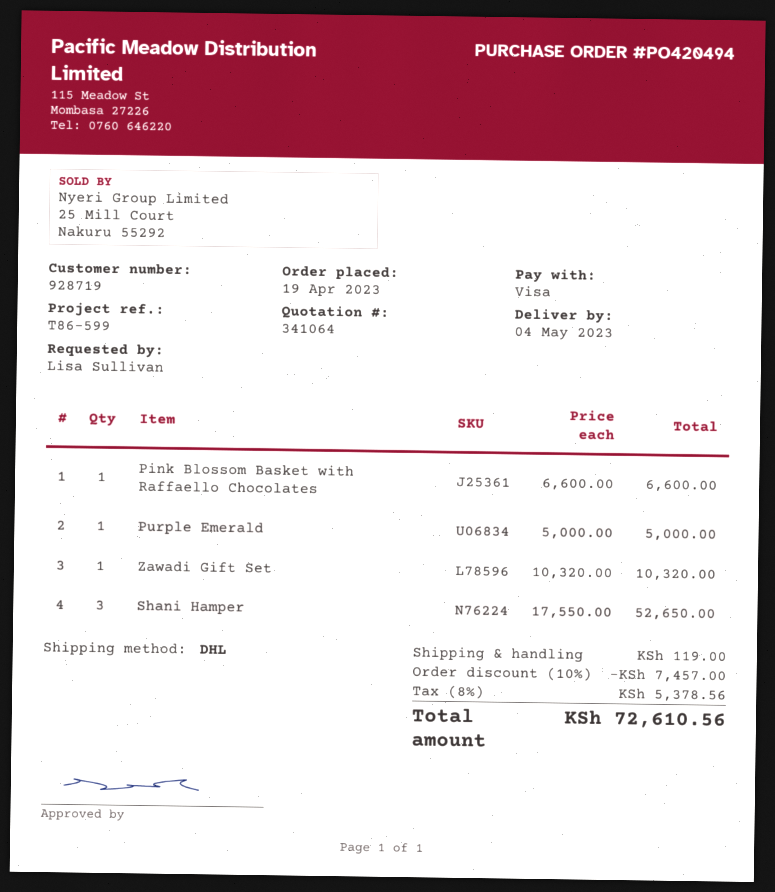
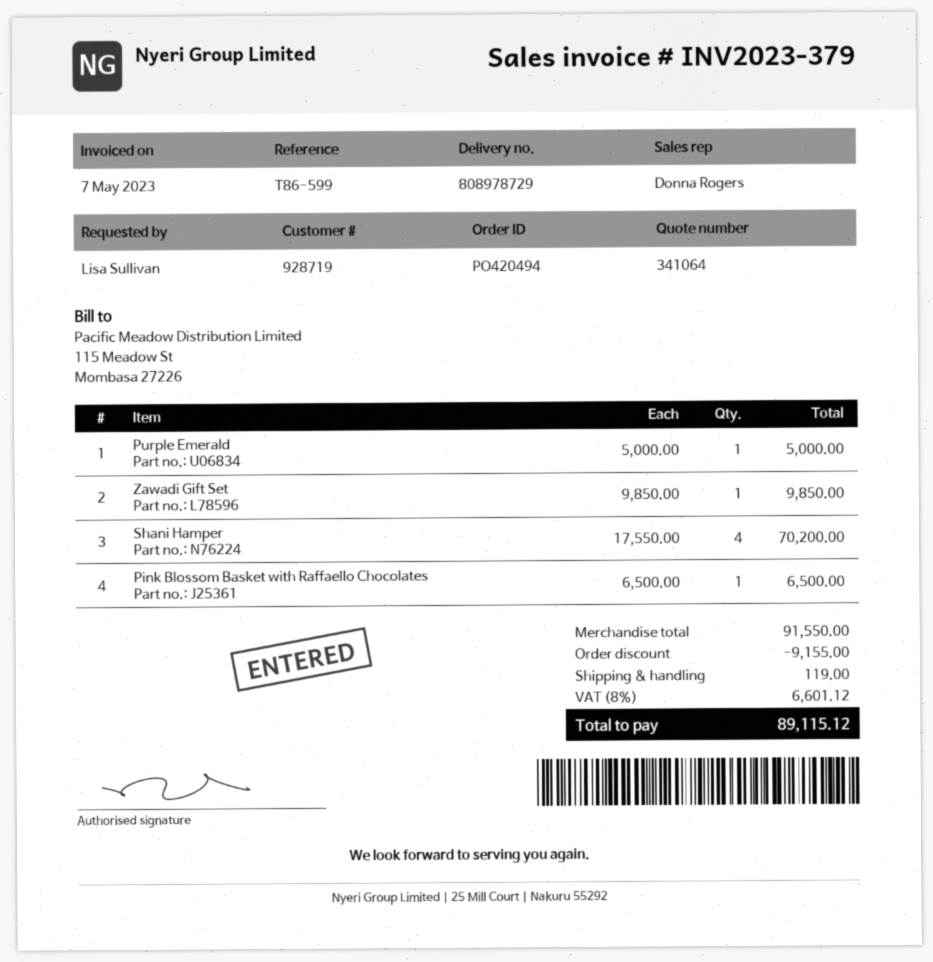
Pink Blossom Basket with Raffaello Chocolates: 1 x 6600.00 = 6600.00 -> 1 x 6500.00 = 6500.00
Zawadi Gift Set: 1 x 10320.00 = 10320.00 -> 1 x 9850.00 = 9850.00
Shani Hamper: 3 x 17550.00 = 52650.00 -> 4 x 17550.00 = 70200.00
discount: 7457.00 -> 9155.00
tax: 8% = 5378.56 -> 8% = 6601.12
total: 72610.56 -> 89115.12

